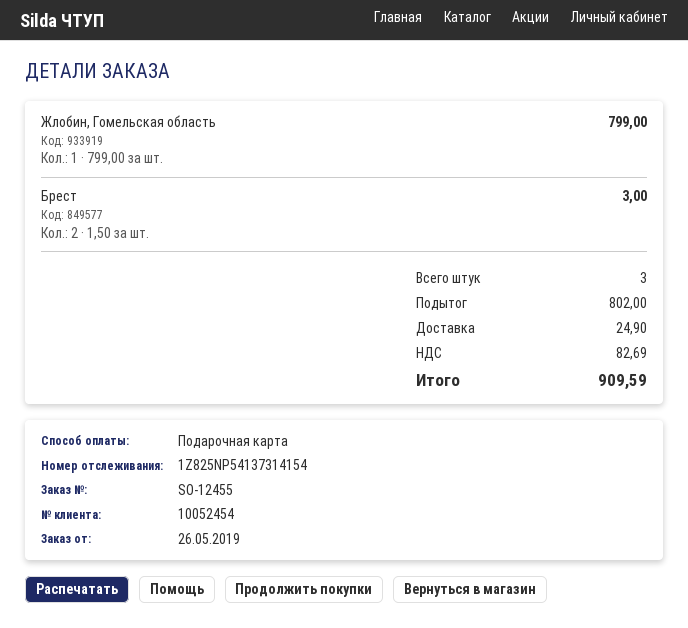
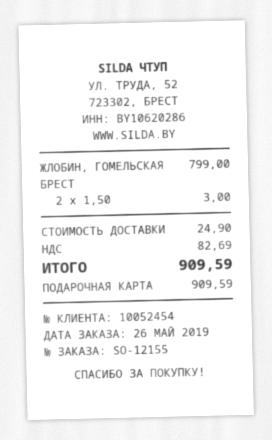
order number: SO-12455 -> SO-12155

